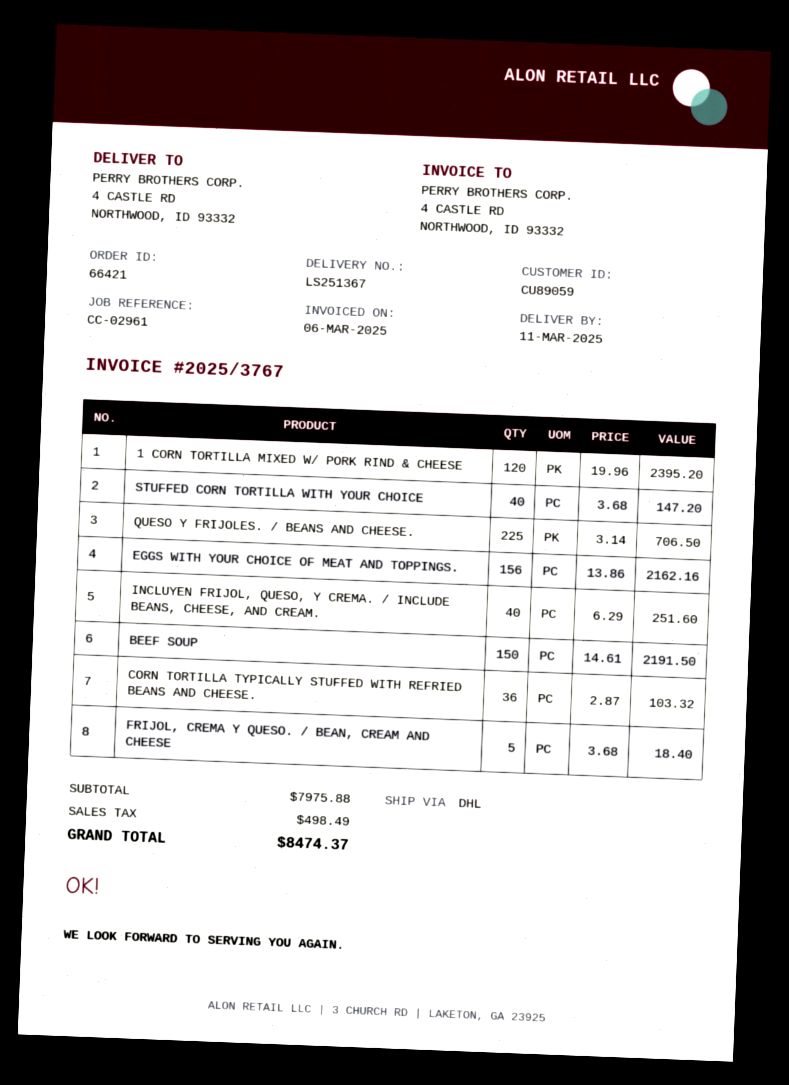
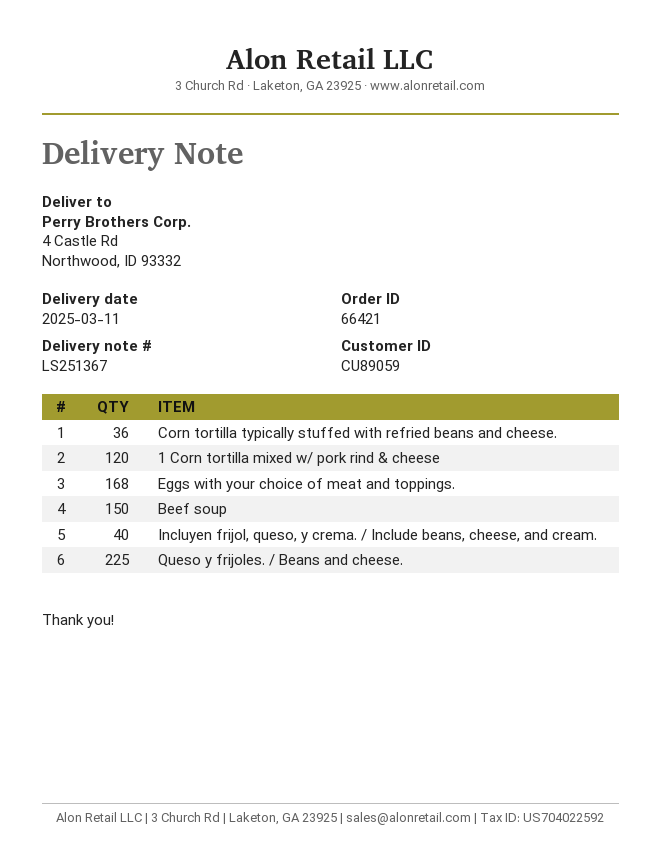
STUFFED CORN TORTILLA WITH YOUR CHOICE: 40 -> none
EGGS WITH YOUR CHOICE OF MEAT AND TOPPINGS.: 156 -> 168
FRIJOL, CREMA Y QUESO. / BEAN, CREAM AND CHEESE: 5 -> none

